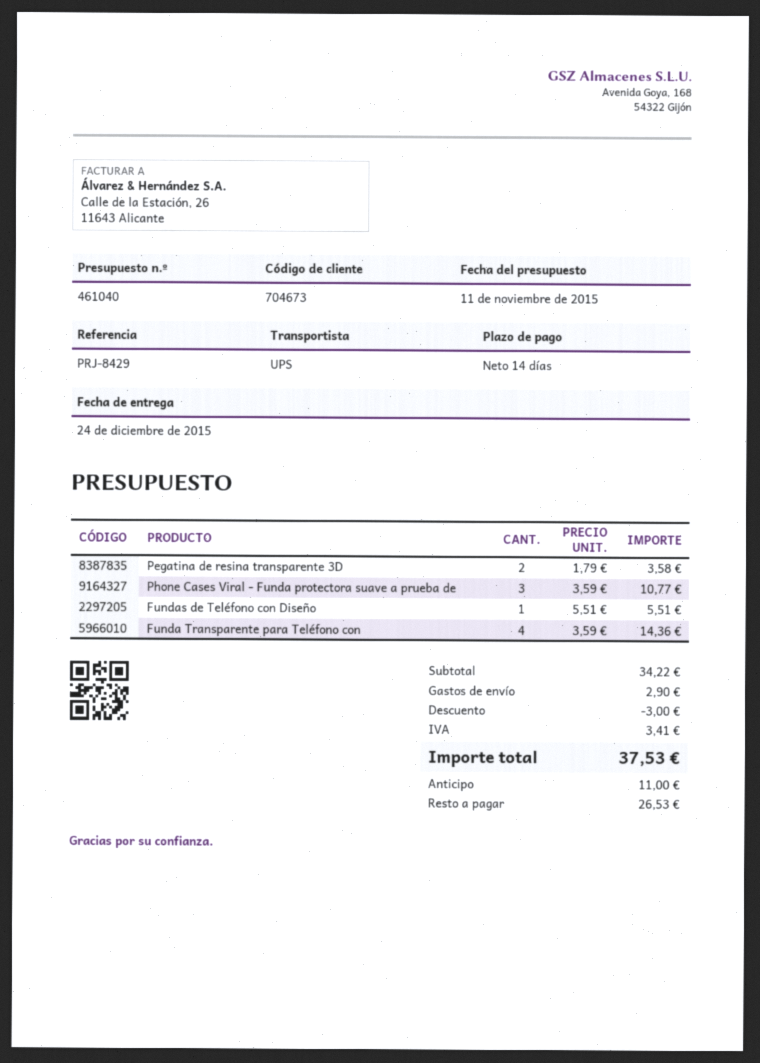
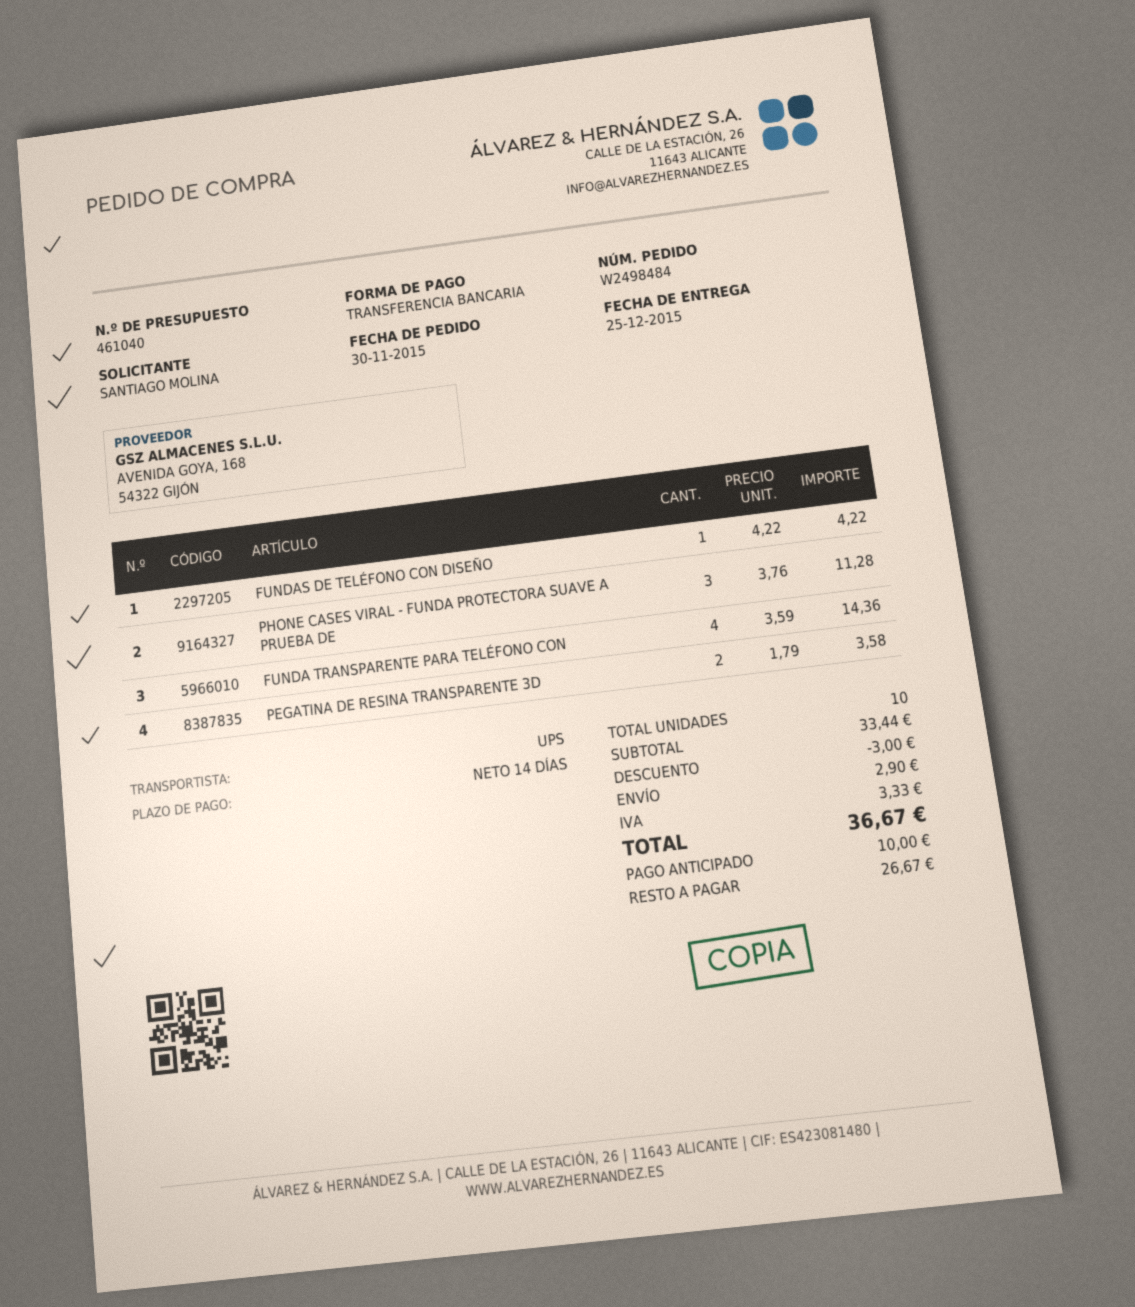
delivery date: 2015-12-24 -> 2015-12-25
Phone Cases Viral - Funda protectora suave a prueba de: 3 x 3.59 = 10.77 -> 3 x 3.76 = 11.28
Fundas de Teléfono con Diseño: 1 x 5.51 = 5.51 -> 1 x 4.22 = 4.22
subtotal: 34.22 -> 33.44
tax: 3.41 -> 3.33
total: 37.53 -> 36.67
deposit: 11.00 -> 10.00
balance: 26.53 -> 26.67

